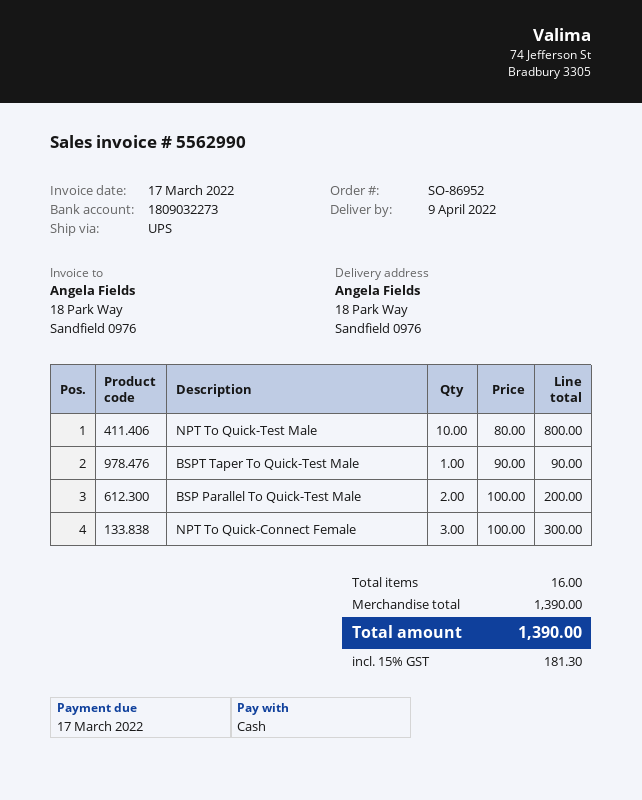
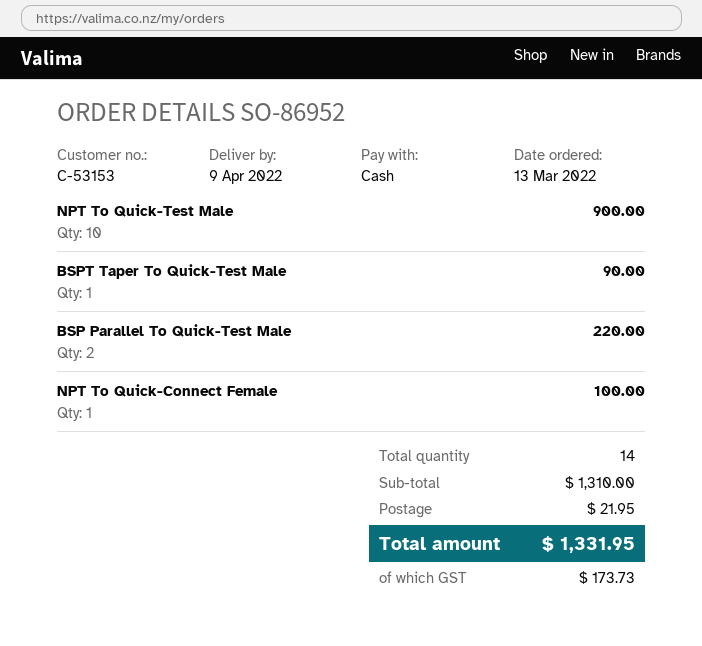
NPT To Quick-Test Male: 10 for 800.00 -> 10 for 900.00
BSP Parallel To Quick-Test Male: 2 for 200.00 -> 2 for 220.00
NPT To Quick-Connect Female: 3 for 300.00 -> 1 for 100.00
total quantity: 16 -> 14
subtotal: 1390.00 -> 1310.00
shipping: none -> 21.95
tax: 181.30 -> 173.73
total: 1390.00 -> 1331.95

